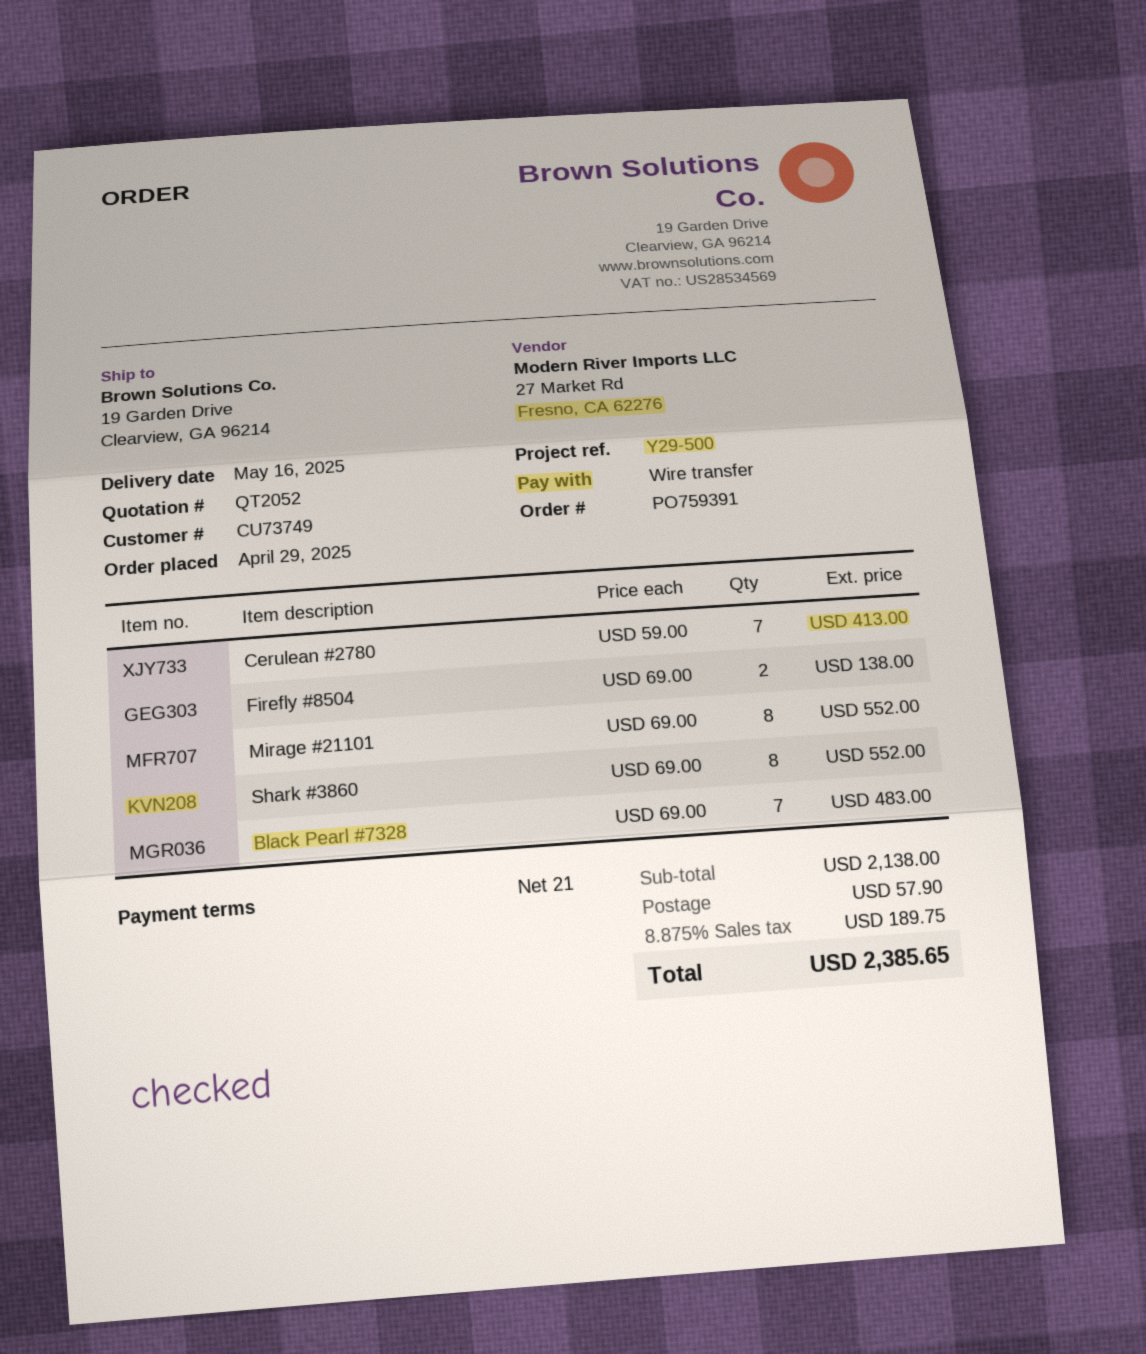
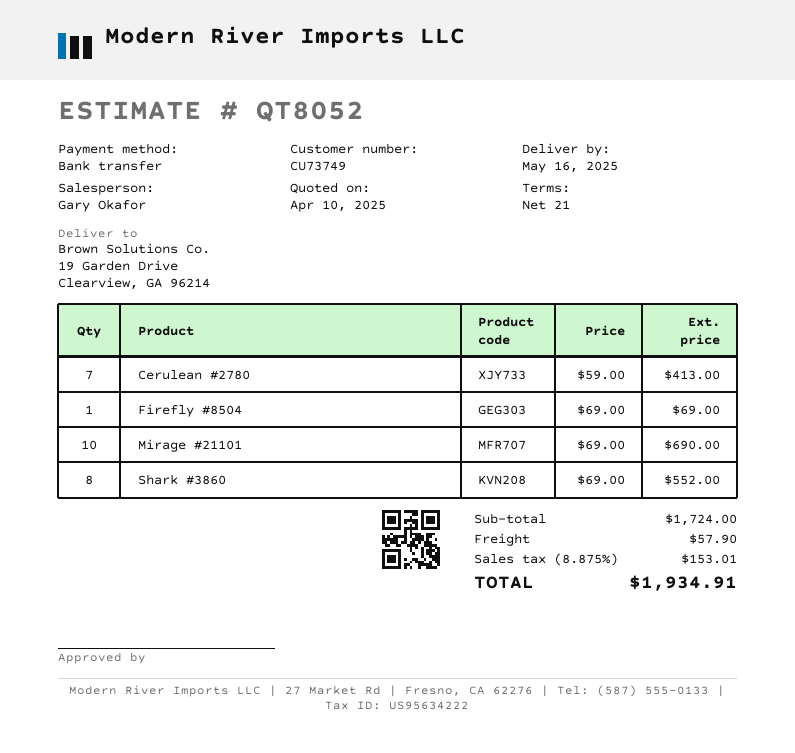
quote number: QT2052 -> QT8052
Firefly #8504: 2 x 69.00 = 138.00 -> 1 x 69.00 = 69.00
Mirage #21101: 8 x 69.00 = 552.00 -> 10 x 69.00 = 690.00
Black Pearl #7328: 7 x 69.00 = 483.00 -> none
subtotal: 2138.00 -> 1724.00
tax: 8.875% = 189.75 -> 8.875% = 153.01
total: 2385.65 -> 1934.91

